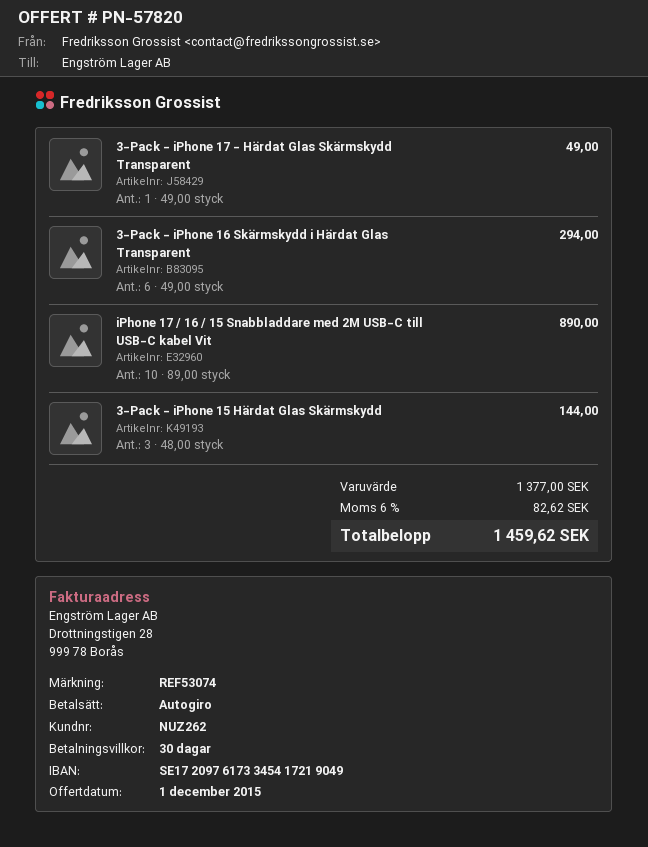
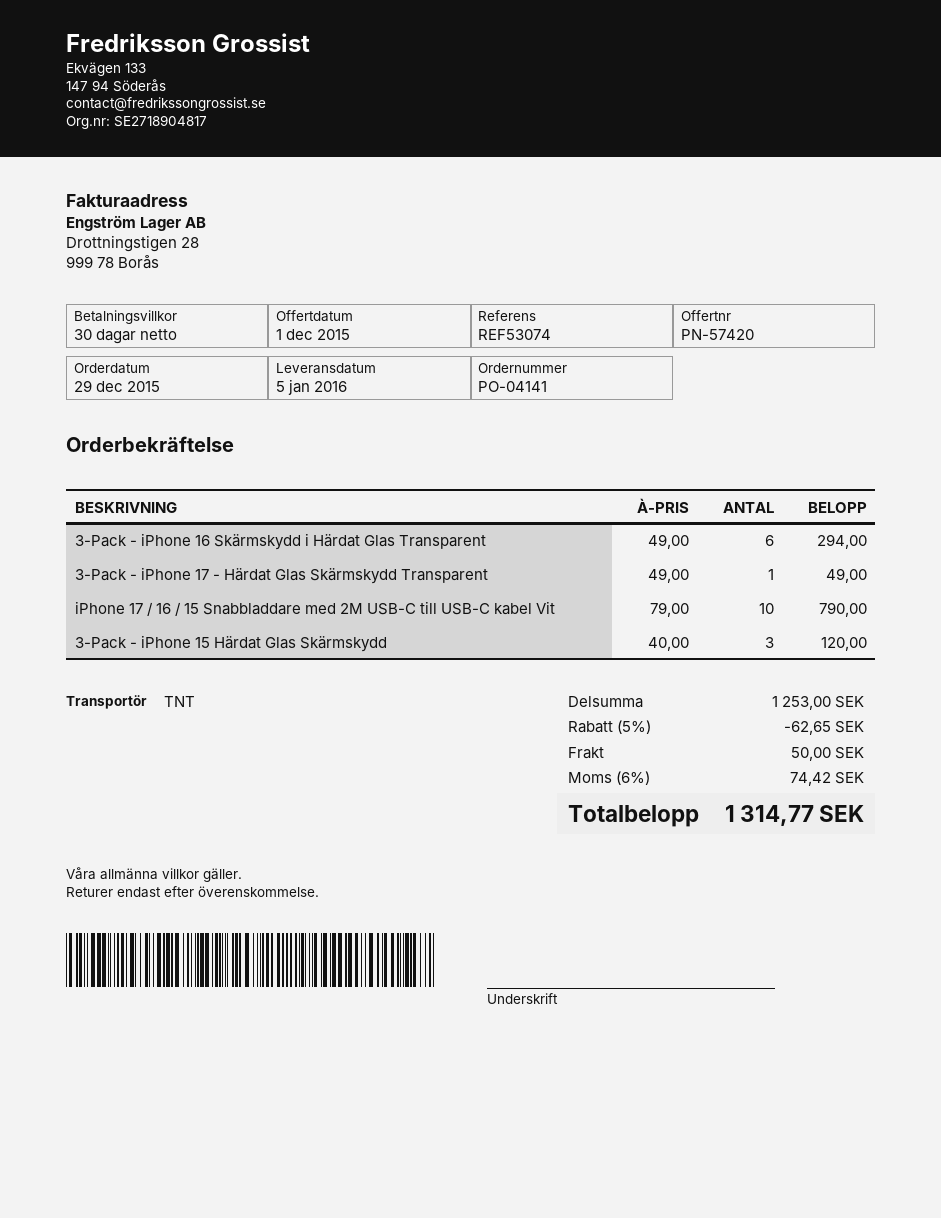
quote number: PN-57820 -> PN-57420
iPhone 17 / 16 / 15 Snabbladdare med 2M USB-C till USB-C kabel Vit: 10 x 89.00 = 890.00 -> 10 x 79.00 = 790.00
3-Pack - iPhone 15 Härdat Glas Skärmskydd: 3 x 48.00 = 144.00 -> 3 x 40.00 = 120.00
subtotal: 1377.00 -> 1253.00
discount: none -> 5% = 62.65
shipping: none -> 50.00
tax: 6% = 82.62 -> 6% = 74.42
total: 1459.62 -> 1314.77

